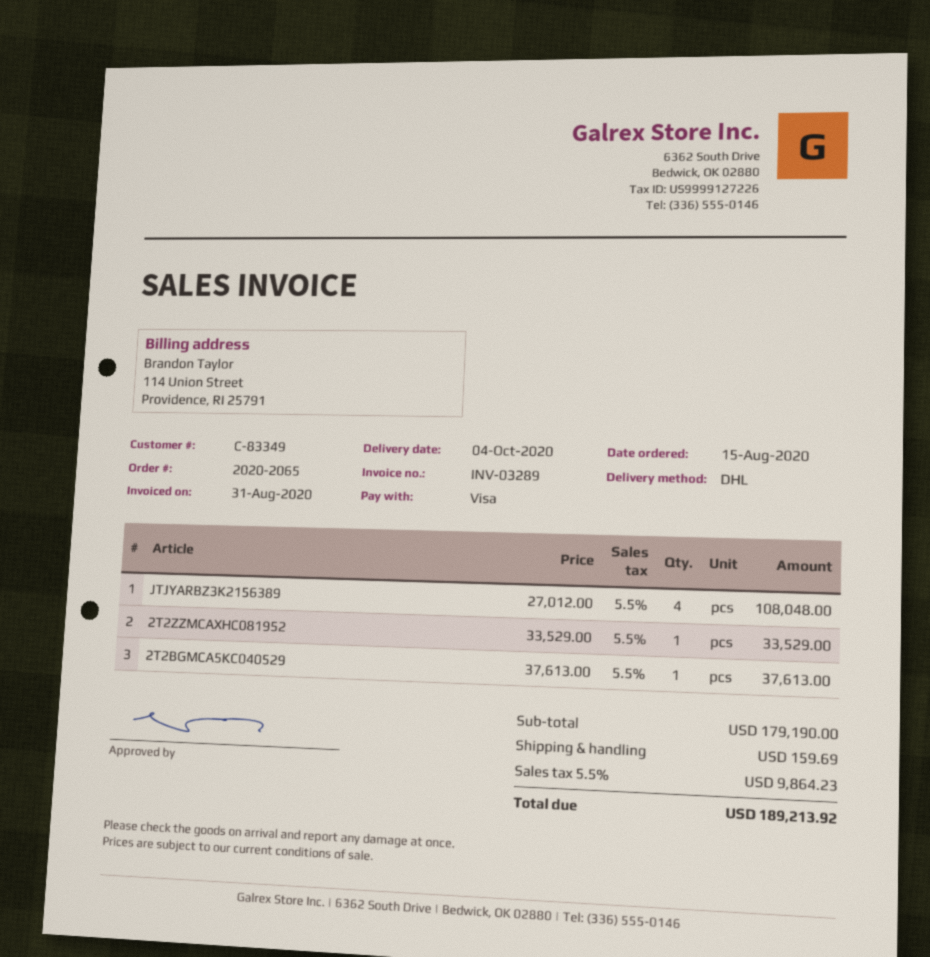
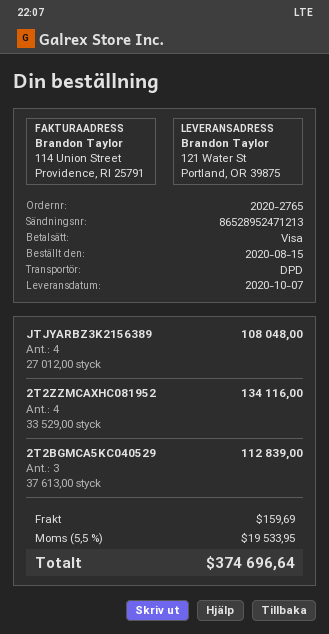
order number: 2020-2065 -> 2020-2765
delivery date: 2020-10-04 -> 2020-10-07
shipping method: DHL -> DPD
2T2ZZMCAXHC081952: 1 x 33529.00 = 33529.00 -> 4 x 33529.00 = 134116.00
2T2BGMCA5KC040529: 1 x 37613.00 = 37613.00 -> 3 x 37613.00 = 112839.00
tax: 5.5% = 9864.23 -> 5.5% = 19533.95
total: 189213.92 -> 374696.64

